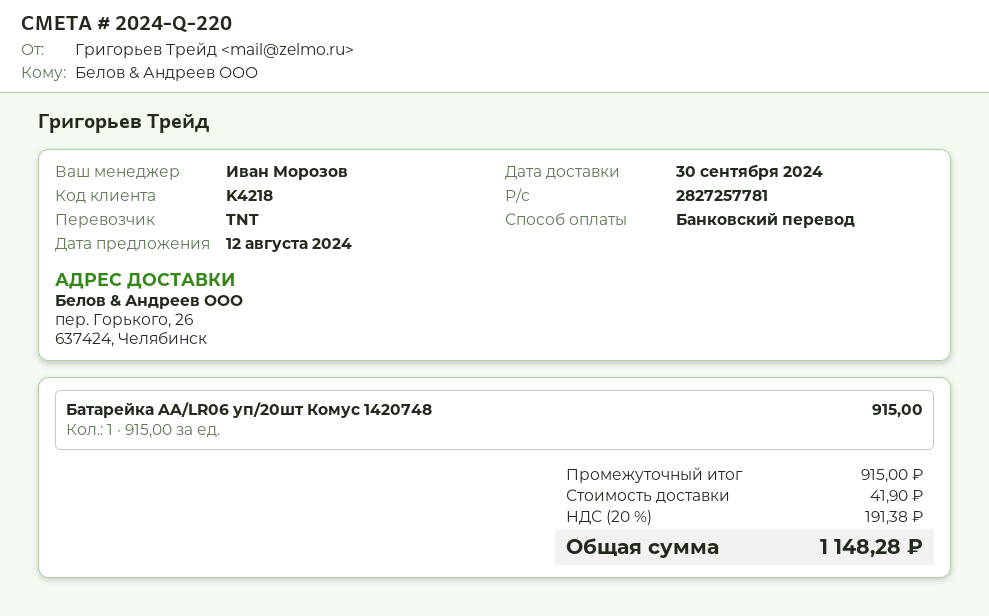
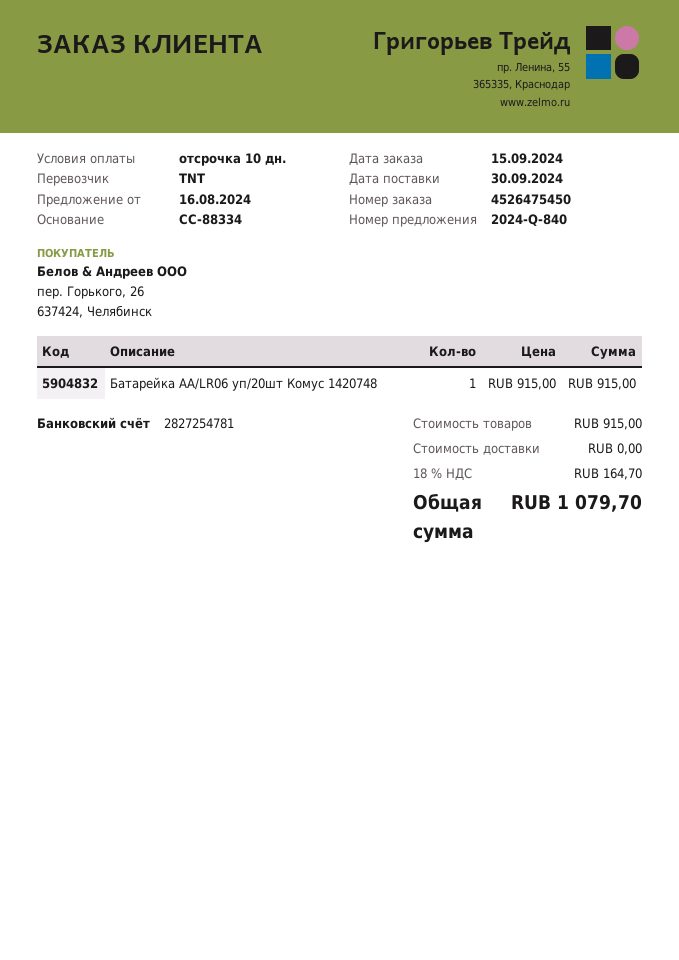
quote number: 2024-Q-220 -> 2024-Q-840
quote date: 2024-08-12 -> 2024-08-16
bank account: 2827257781 -> 2827254781
shipping: 41.90 -> 0.00
tax: 20% = 191.38 -> 18% = 164.70
total: 1148.28 -> 1079.70

